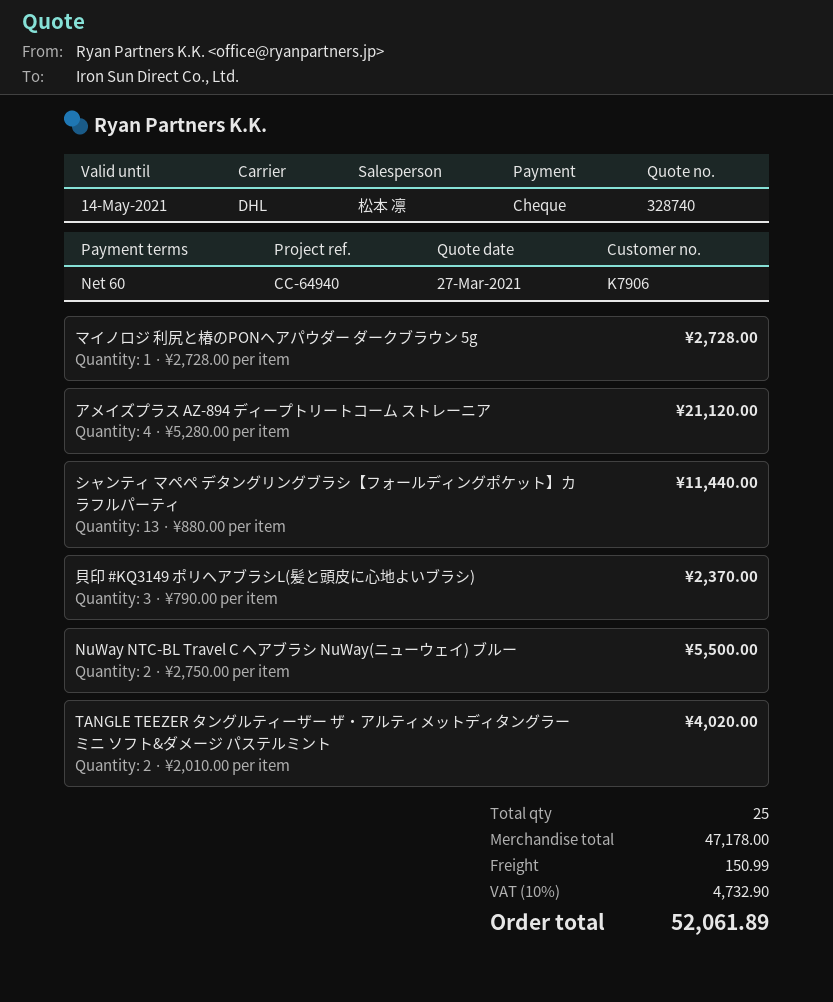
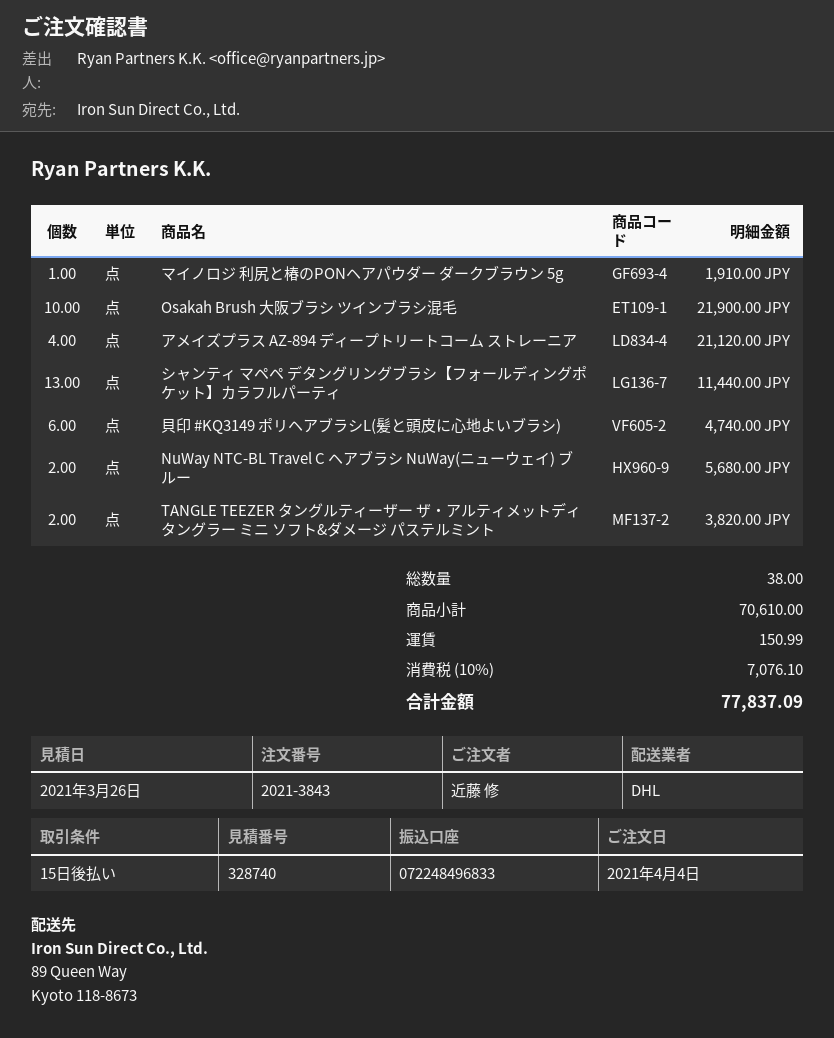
quote date: 2021-03-27 -> 2021-03-26
payment terms: 60 days -> 15 days
マイノロジ 利尻と椿のPONヘアパウダー ダークブラウン 5g: 1 for 2728.00 -> 1 for 1910.00
貝印 #KQ3149 ポリヘアブラシL(髪と頭皮に心地よいブラシ): 3 for 2370.00 -> 6 for 4740.00
NuWay NTC-BL Travel C ヘアブラシ NuWay(ニューウェイ) ブルー: 2 for 5500.00 -> 2 for 5680.00
TANGLE TEEZER タングルティーザー ザ・アルティメットディタングラー ミニ ソフト&ダメージ パステルミント: 2 for 4020.00 -> 2 for 3820.00
Osakah Brush 大阪ブラシ ツインブラシ混毛: none -> 10 for 21900.00
total quantity: 25 -> 38
subtotal: 47178.00 -> 70610.00
tax: 10% = 4732.90 -> 10% = 7076.10
total: 52061.89 -> 77837.09

